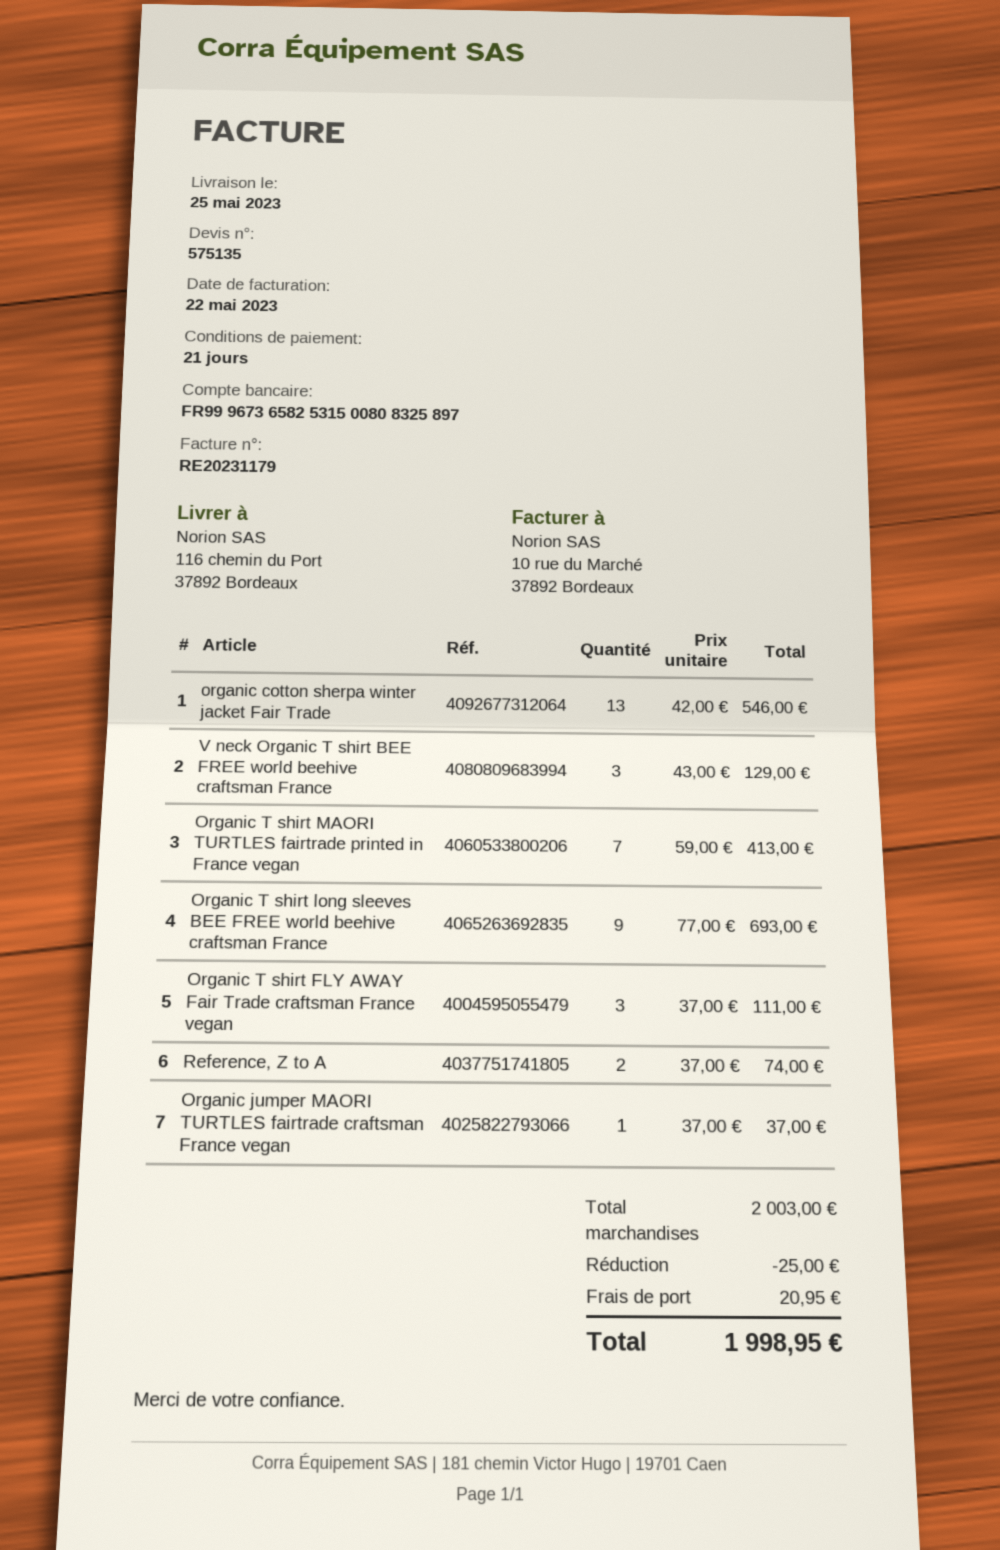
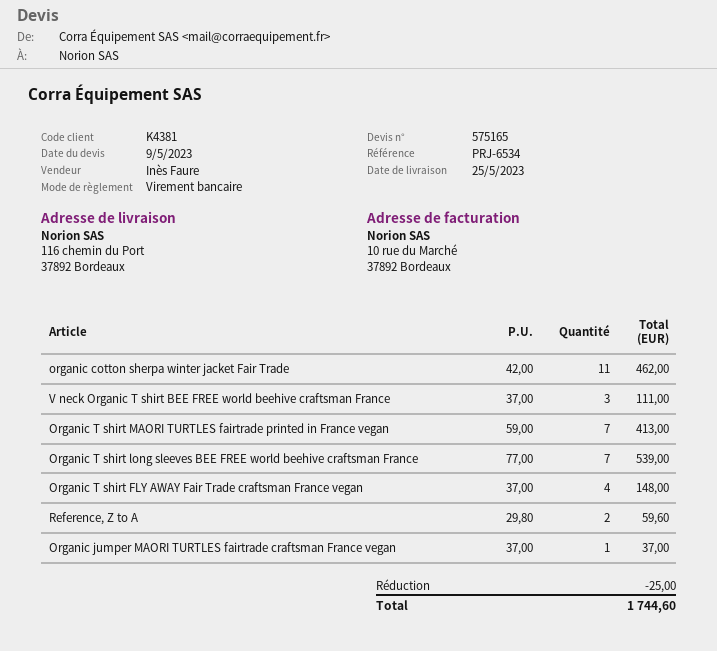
quote number: 575135 -> 575165
organic cotton sherpa winter jacket Fair Trade: 13 x 42.00 = 546.00 -> 11 x 42.00 = 462.00
V neck Organic T shirt BEE FREE world beehive craftsman France: 3 x 43.00 = 129.00 -> 3 x 37.00 = 111.00
Organic T shirt long sleeves BEE FREE world beehive craftsman France: 9 x 77.00 = 693.00 -> 7 x 77.00 = 539.00
Organic T shirt FLY AWAY Fair Trade craftsman France vegan: 3 x 37.00 = 111.00 -> 4 x 37.00 = 148.00
Reference, Z to A: 2 x 37.00 = 74.00 -> 2 x 29.80 = 59.60
shipping: 20.95 -> none
total: 1998.95 -> 1744.60

